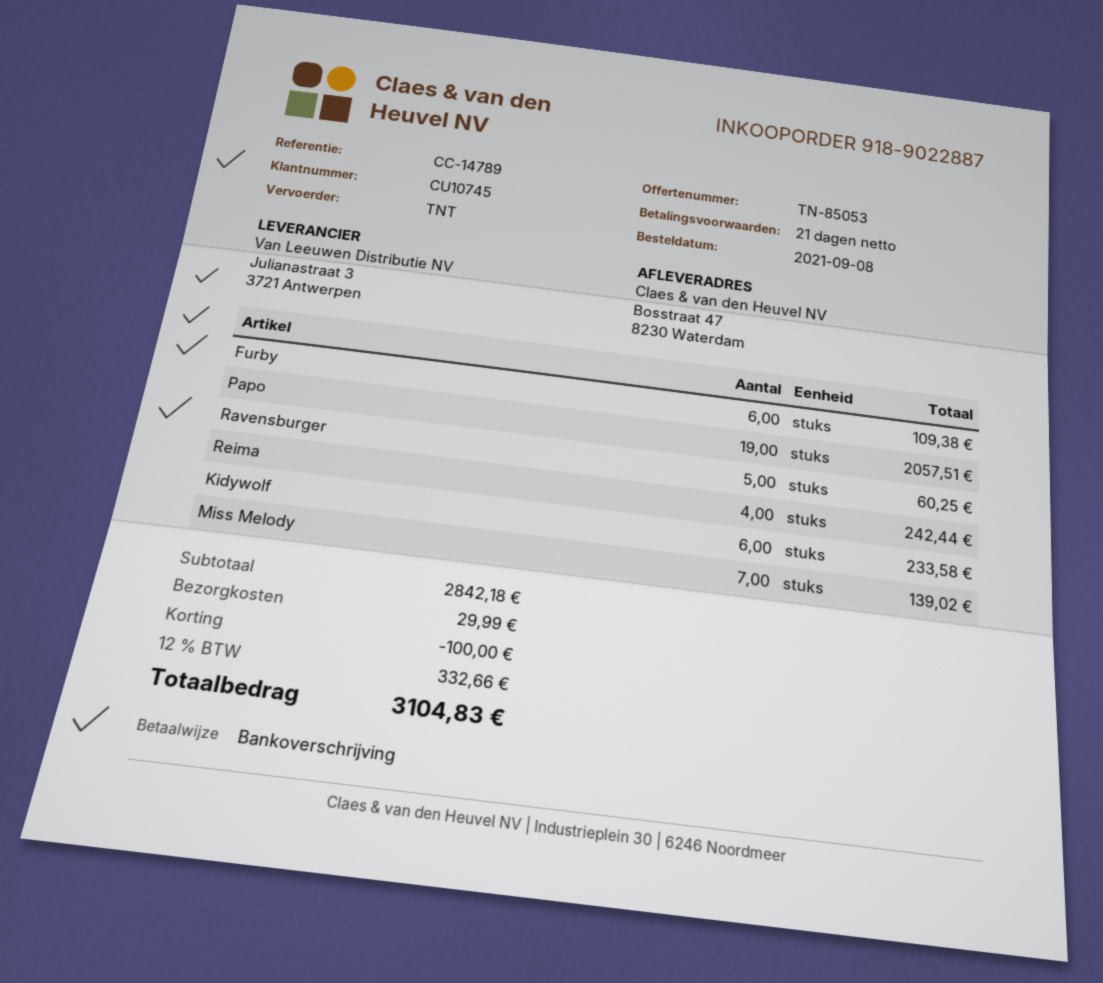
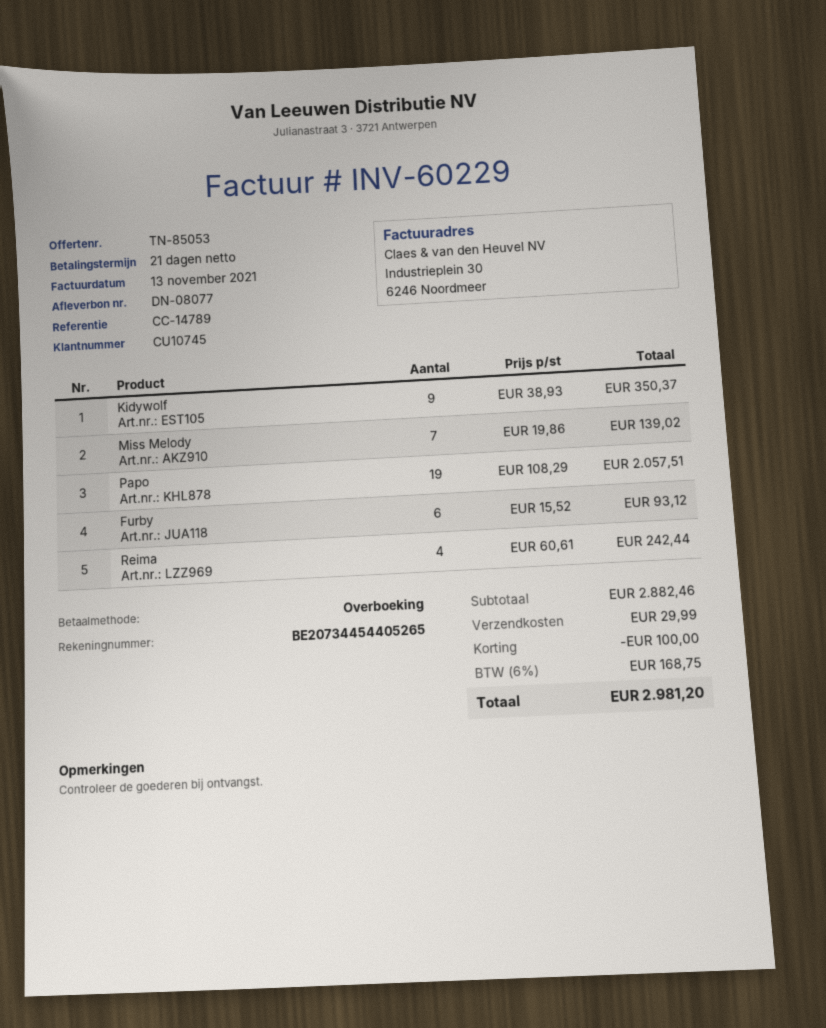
Furby: 6 for 109.38 -> 6 for 93.12
Ravensburger: 5 for 60.25 -> none
Kidywolf: 6 for 233.58 -> 9 for 350.37
subtotal: 2842.18 -> 2882.46
tax: 12% = 332.66 -> 6% = 168.75
total: 3104.83 -> 2981.20

